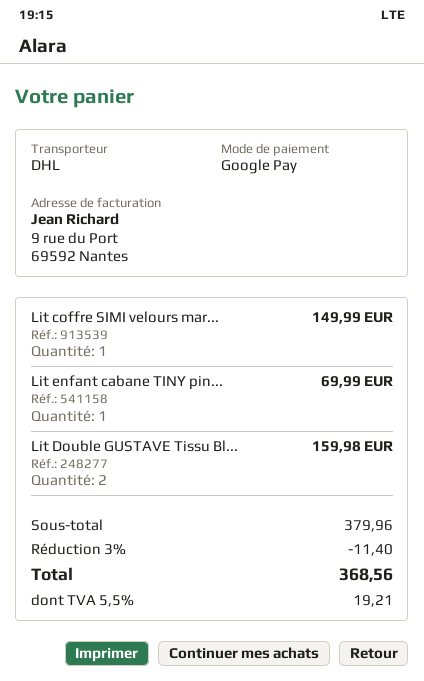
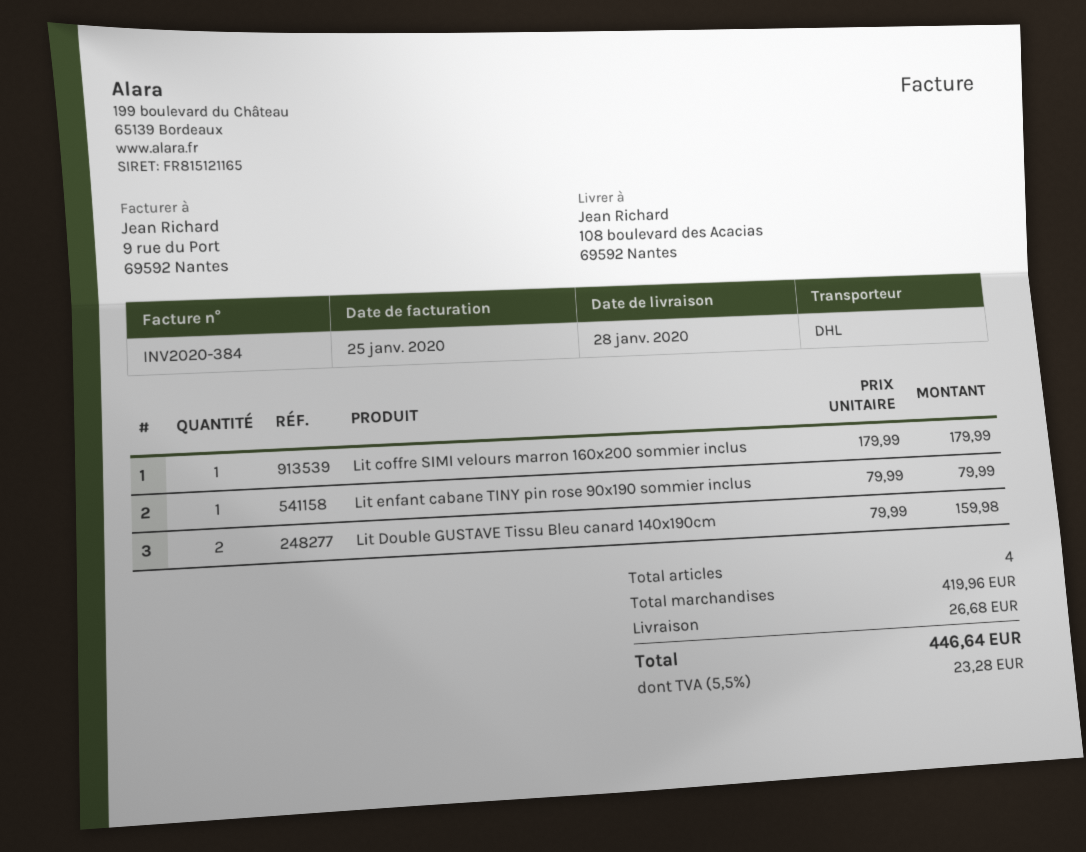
Lit coffre SIMI velours mar...: 1 for 149.99 -> 1 for 179.99
Lit enfant cabane TINY pin...: 1 for 69.99 -> 1 for 79.99
subtotal: 379.96 -> 419.96
discount: 3% = 11.40 -> none
shipping: none -> 26.68
tax: 5.5% = 19.21 -> 5.5% = 23.28
total: 368.56 -> 446.64

